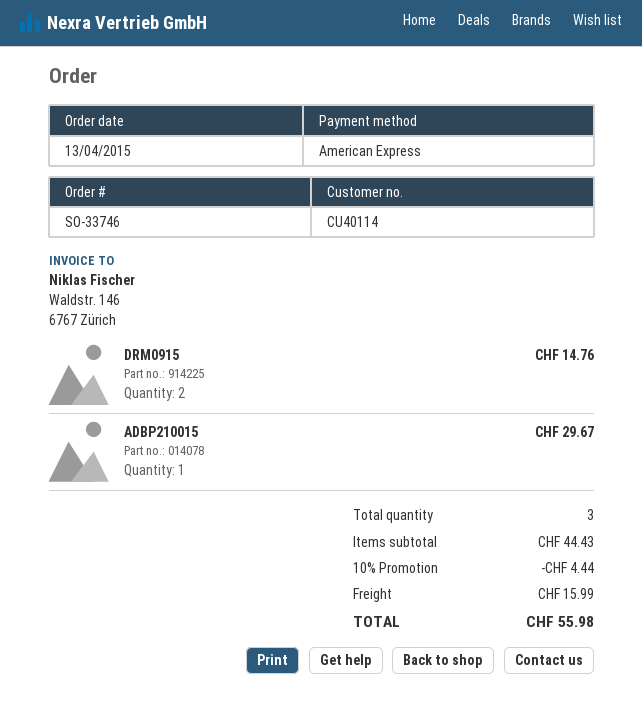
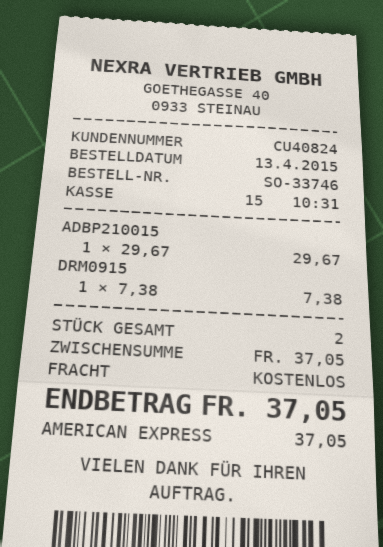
customer number: CU40114 -> CU40824
DRM0915: 2 for 14.76 -> 1 for 7.38
total quantity: 3 -> 2
subtotal: 44.43 -> 37.05
discount: 10% = 4.44 -> none
shipping: 15.99 -> 0.00
total: 55.98 -> 37.05

